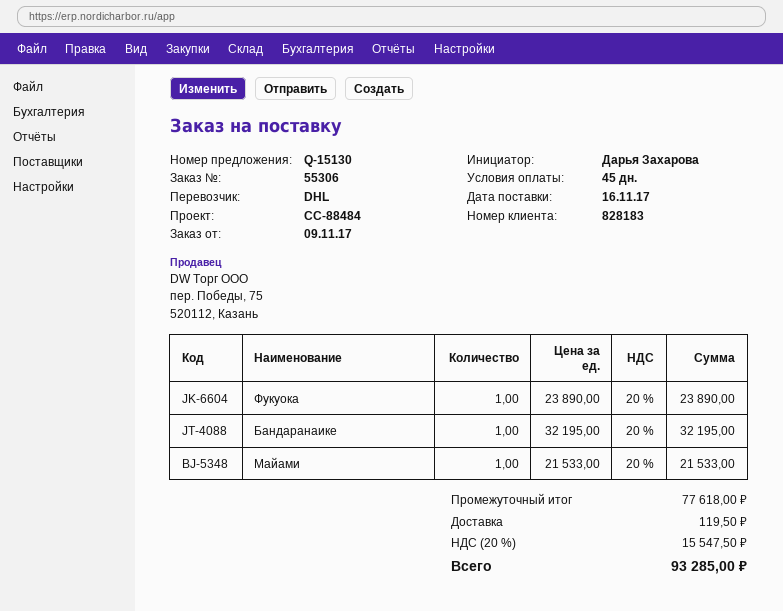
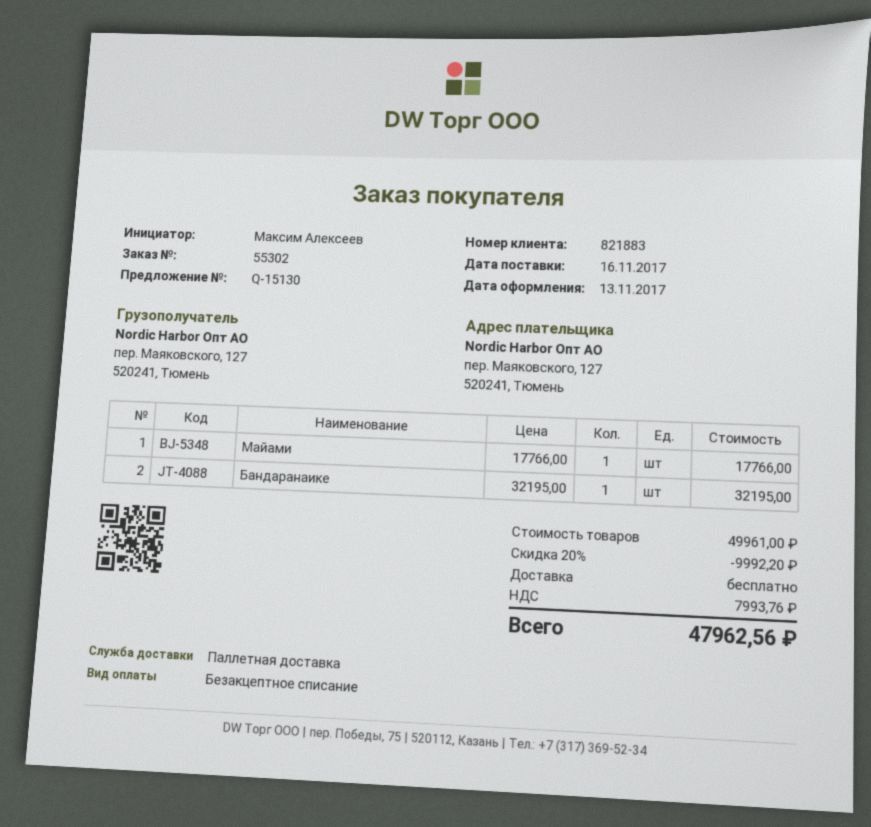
order number: 55306 -> 55302
order date: 2017-11-09 -> 2017-11-13
customer number: 828183 -> 821883
ordered by: Дарья Захарова -> Максим Алексеев
shipping method: DHL -> pallet freight
Фукуока: 1 x 23890.00 = 23890.00 -> none
Майами: 1 x 21533.00 = 21533.00 -> 1 x 17766.00 = 17766.00
subtotal: 77618.00 -> 49961.00
discount: none -> 20% = 9992.20
shipping: 119.50 -> 0.00
tax: 15547.50 -> 7993.76
total: 93285.00 -> 47962.56

